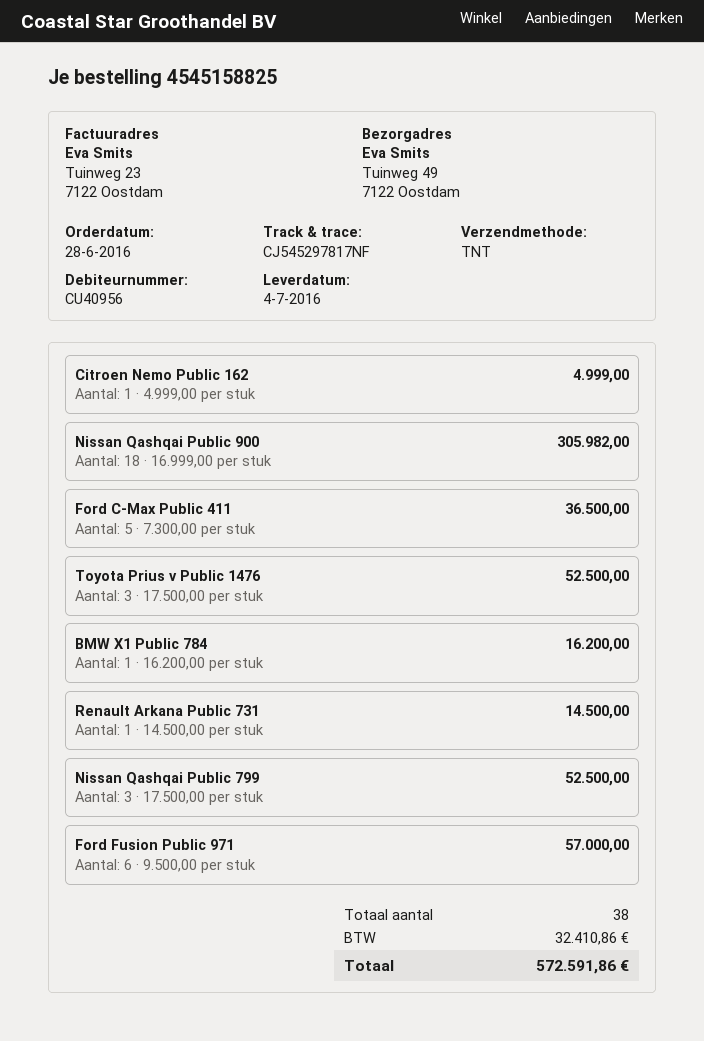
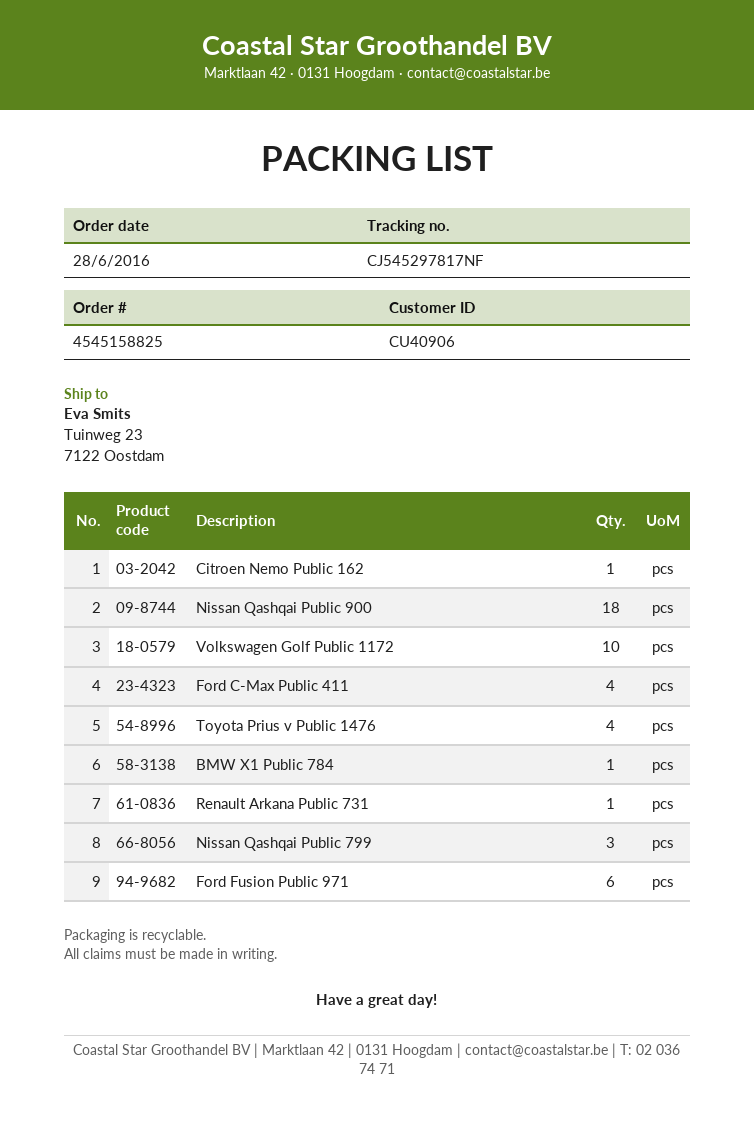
customer number: CU40956 -> CU40906
ship to: Tuinweg 49, 7122 Oostdam -> Tuinweg 23, 7122 Oostdam
Ford C-Max Public 411: 5 -> 4
Toyota Prius v Public 1476: 3 -> 4
Volkswagen Golf Public 1172: none -> 10

